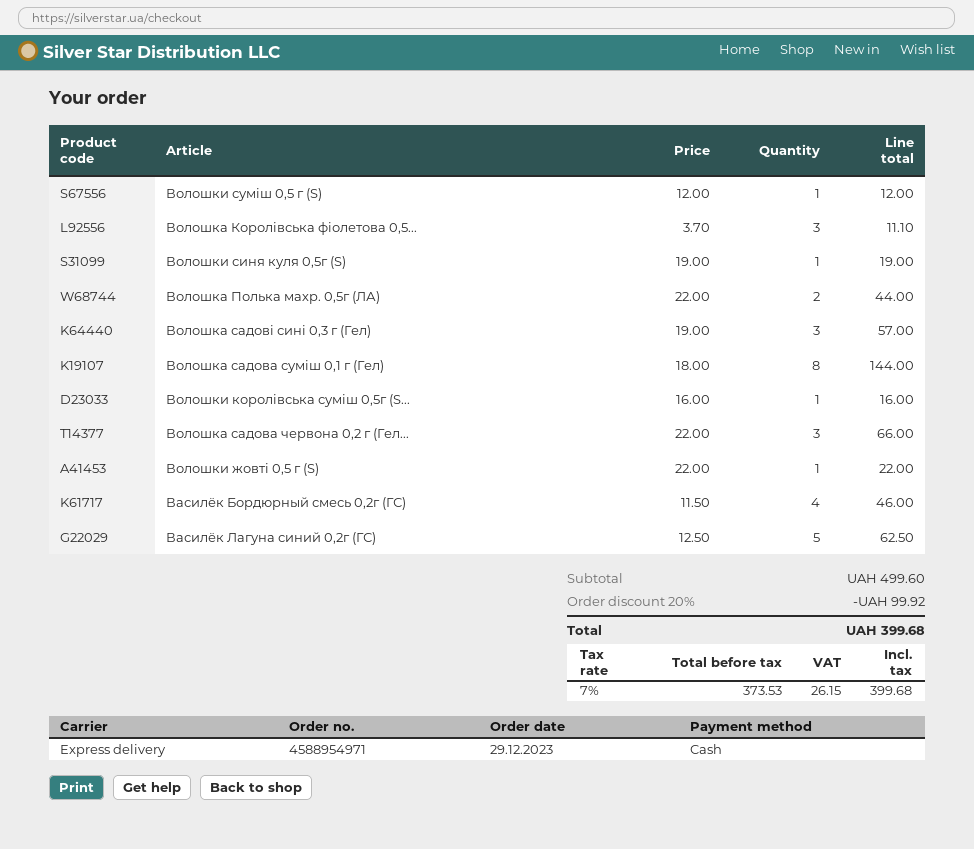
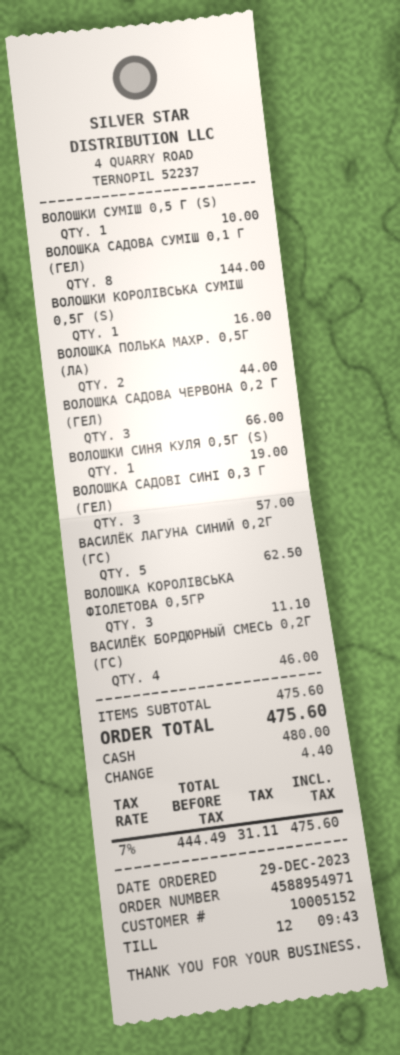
Волошки суміш 0,5 г (S): 1 for 12.00 -> 1 for 10.00
Волошки жовті 0,5 г (S): 1 for 22.00 -> none
subtotal: 499.60 -> 475.60
discount: 20% = 99.92 -> none
net: 373.53 -> 444.49
tax: 7% = 26.15 -> 7% = 31.11
total: 399.68 -> 475.60

